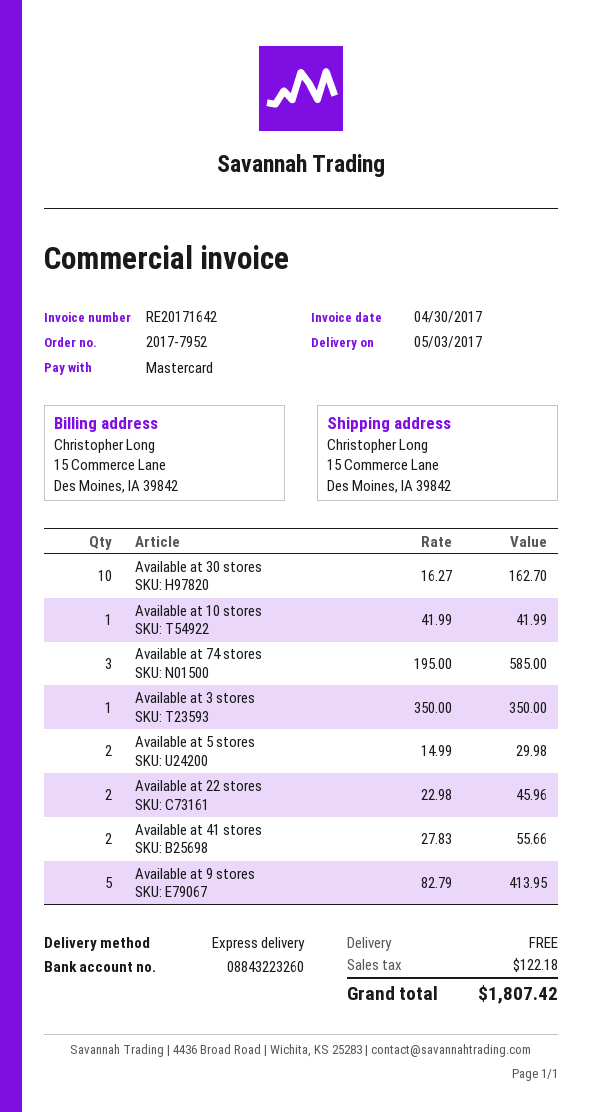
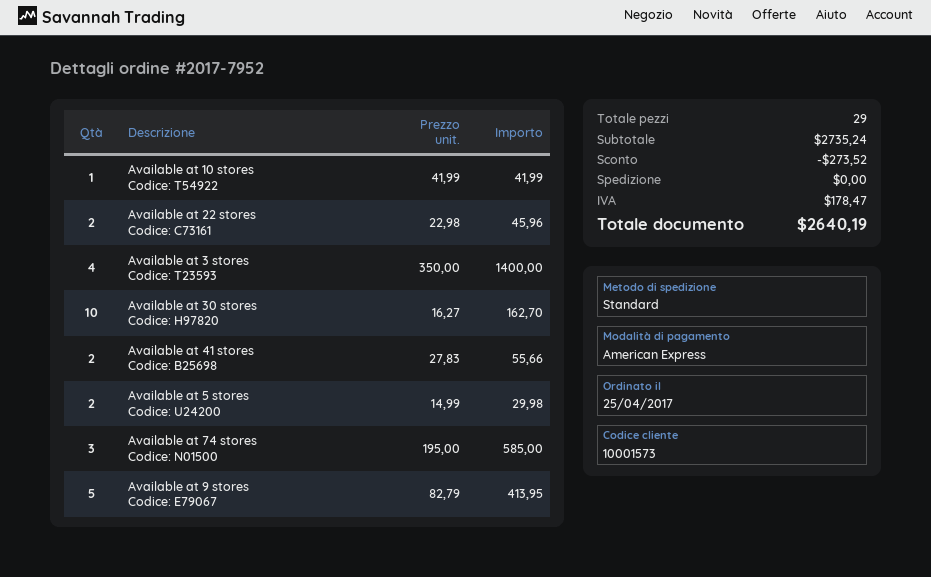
payment method: Mastercard -> American Express
shipping method: express -> standard
Available at 3 stores: 1 x 350.00 = 350.00 -> 4 x 350.00 = 1400.00
discount: none -> 273.52
tax: 122.18 -> 178.47
total: 1807.42 -> 2640.19

